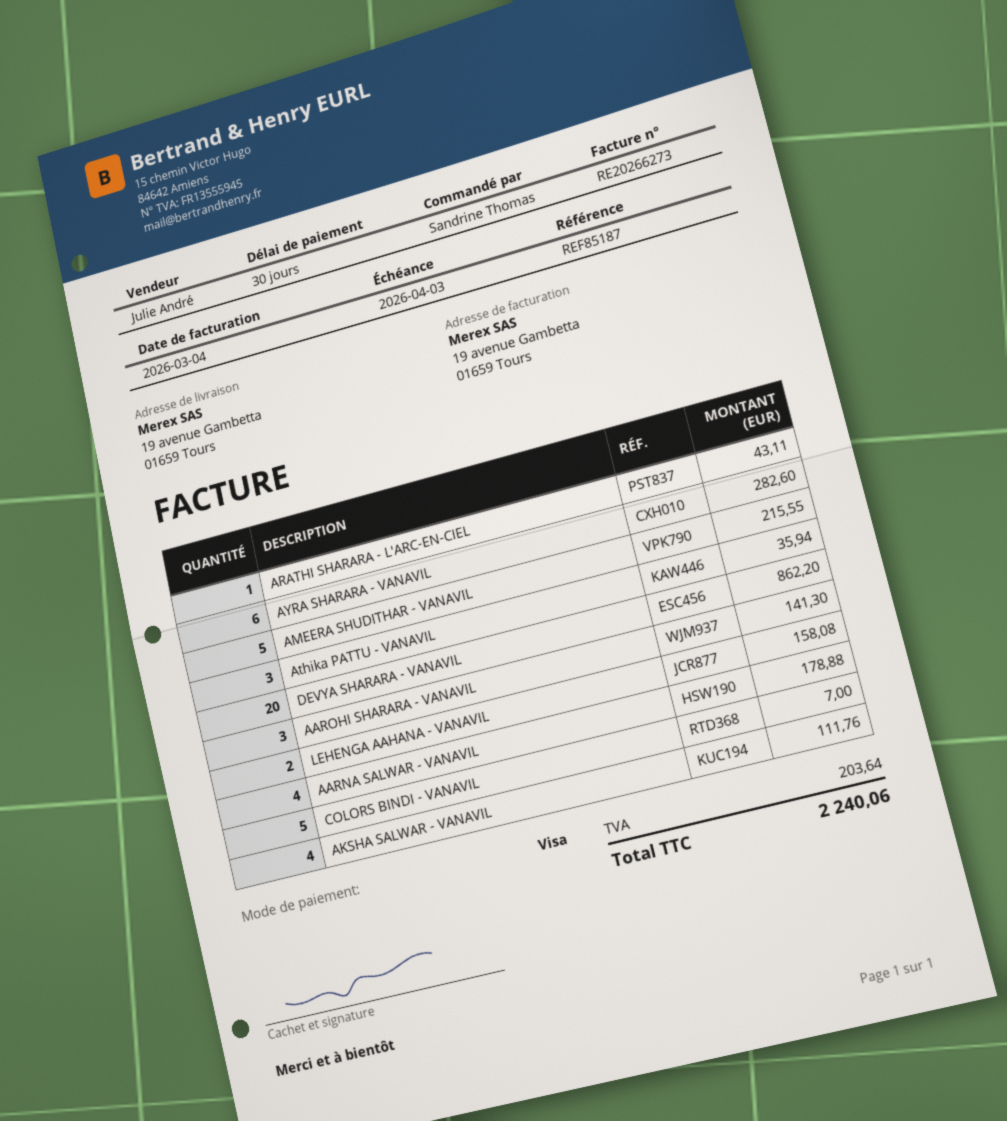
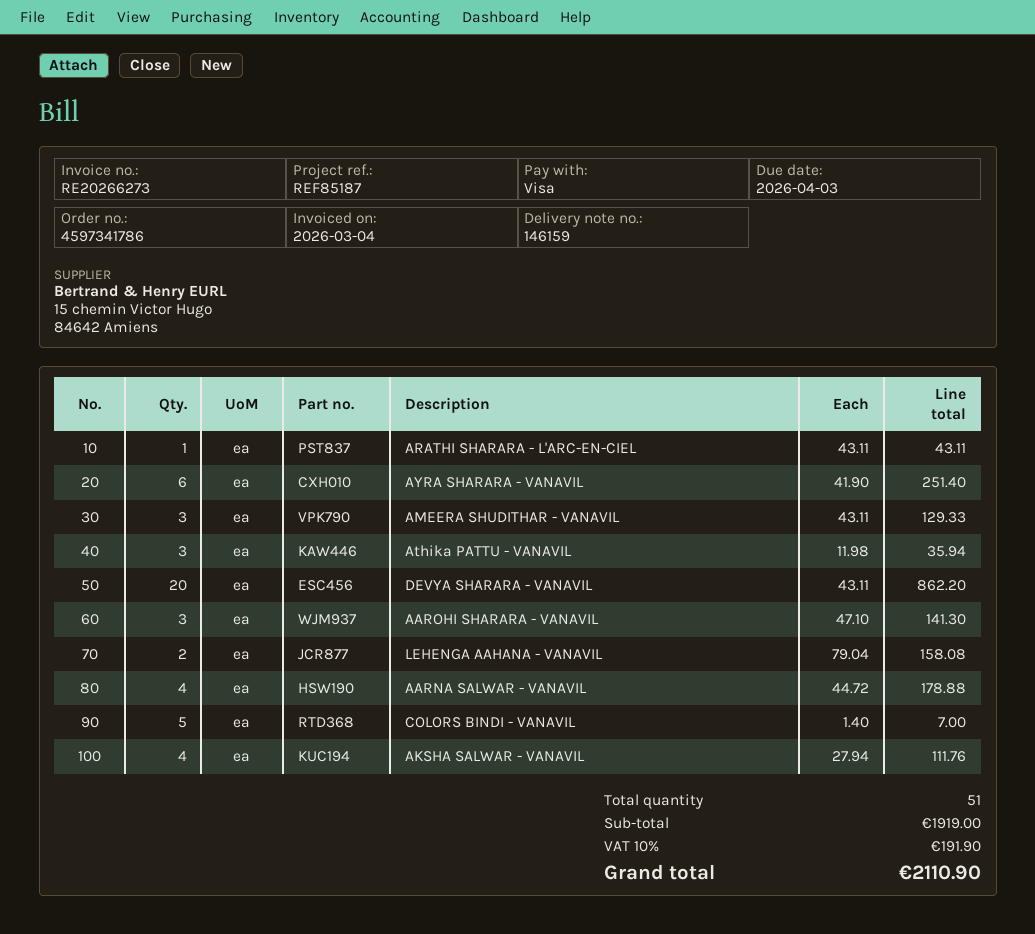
AYRA SHARARA - VANAVIL: 6 for 282.60 -> 6 for 251.40
AMEERA SHUDITHAR - VANAVIL: 5 for 215.55 -> 3 for 129.33
tax: 203.64 -> 191.90
total: 2240.06 -> 2110.90

